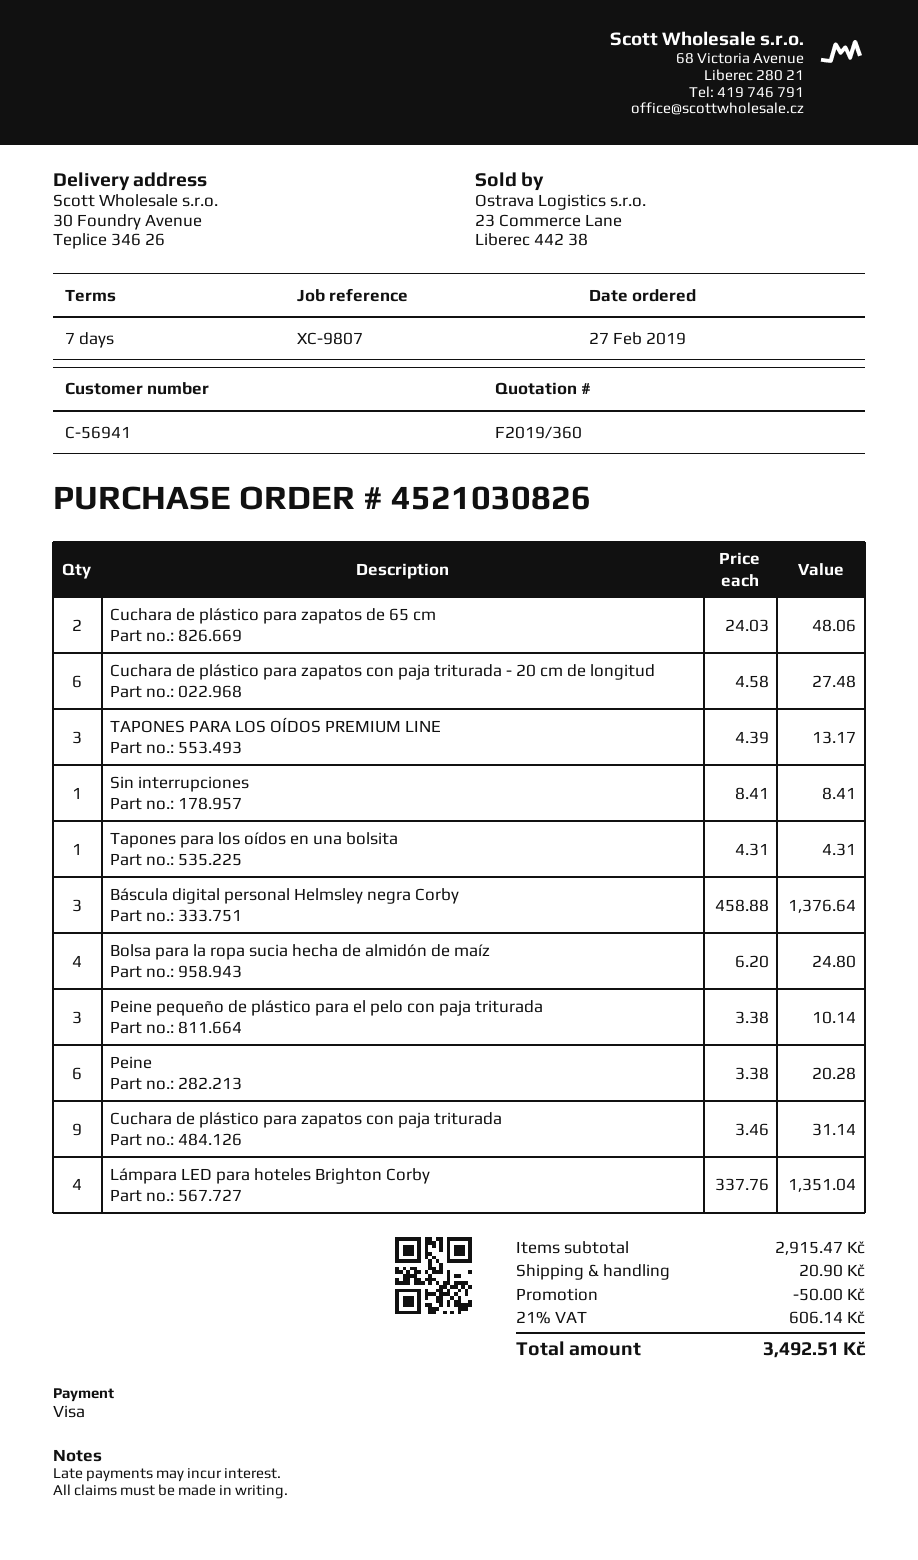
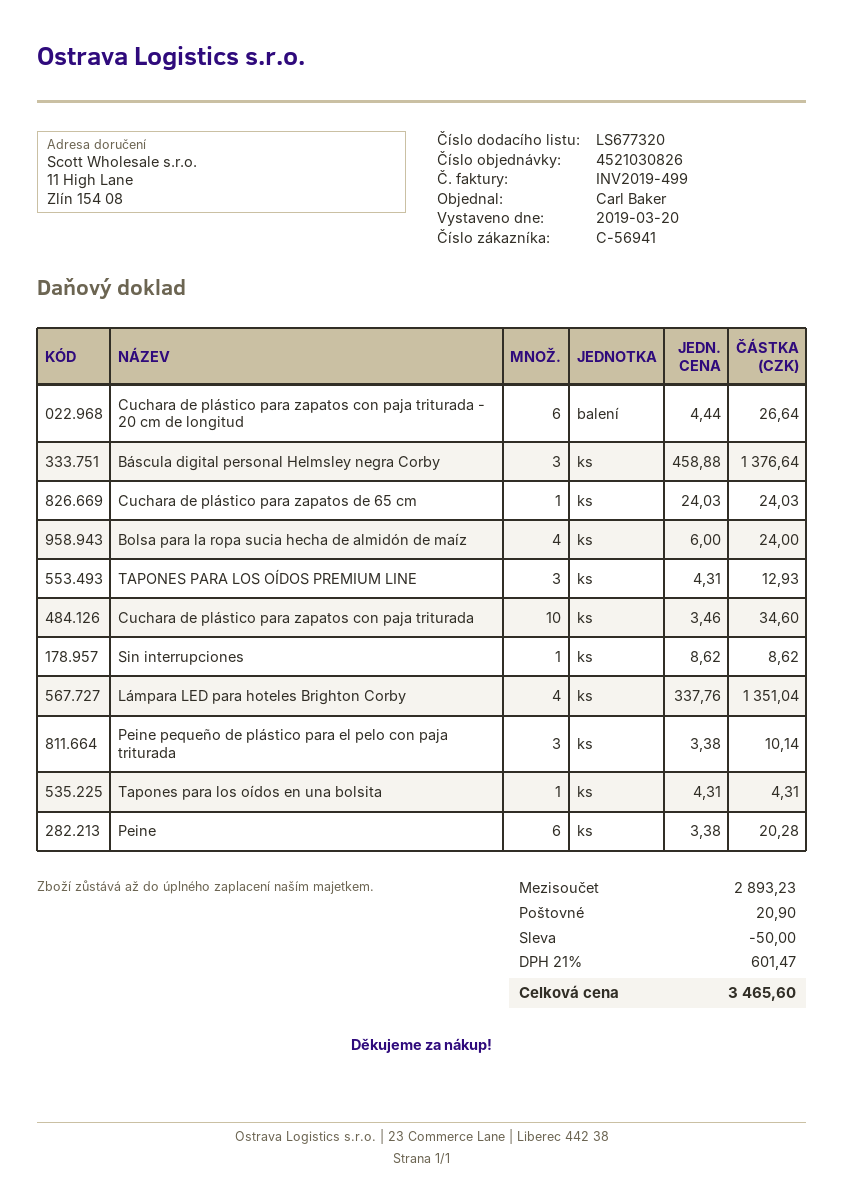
ship to: 30 Foundry Avenue, Teplice 346 26 -> 11 High Lane, Zlín 154 08
Cuchara de plástico para zapatos de 65 cm: 2 x 24.03 = 48.06 -> 1 x 24.03 = 24.03
Cuchara de plástico para zapatos con paja triturada - 20 cm de longitud: 6 x 4.58 = 27.48 -> 6 x 4.44 = 26.64
TAPONES PARA LOS OÍDOS PREMIUM LINE: 3 x 4.39 = 13.17 -> 3 x 4.31 = 12.93
Sin interrupciones: 1 x 8.41 = 8.41 -> 1 x 8.62 = 8.62
Bolsa para la ropa sucia hecha de almidón de maíz: 4 x 6.20 = 24.80 -> 4 x 6.00 = 24.00
Cuchara de plástico para zapatos con paja triturada: 9 x 3.46 = 31.14 -> 10 x 3.46 = 34.60
subtotal: 2915.47 -> 2893.23
tax: 21% = 606.14 -> 21% = 601.47
total: 3492.51 -> 3465.60

